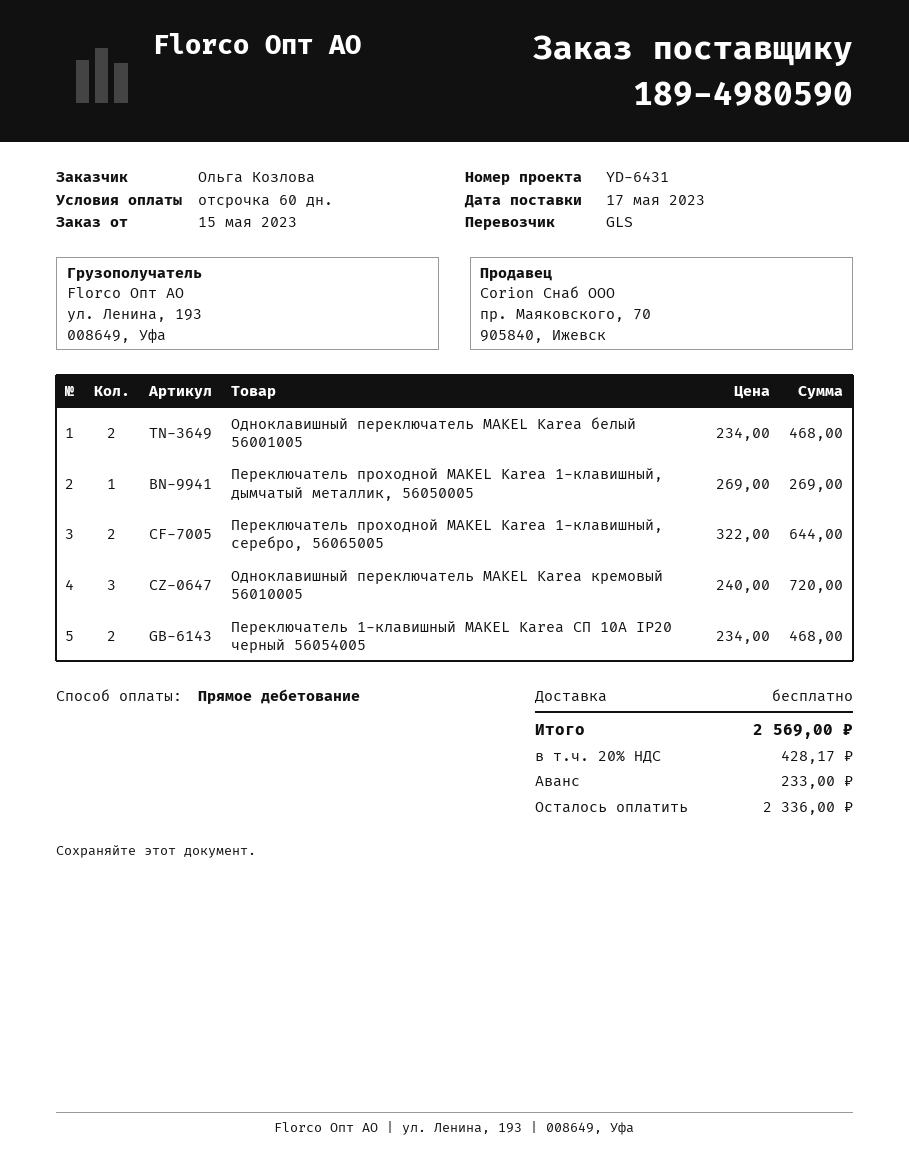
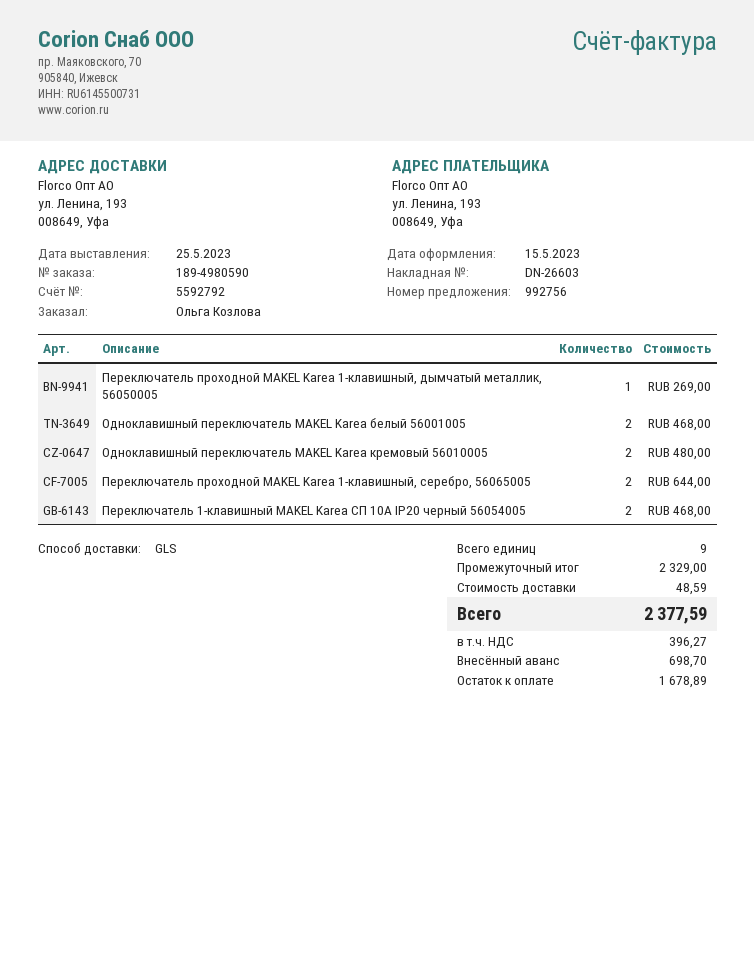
Одноклавишный переключатель MAKEL Karea кремовый 56010005: 3 for 720.00 -> 2 for 480.00
shipping: 0.00 -> 48.59
tax: 428.17 -> 396.27
total: 2569.00 -> 2377.59
deposit: 233.00 -> 698.70
balance: 2336.00 -> 1678.89

